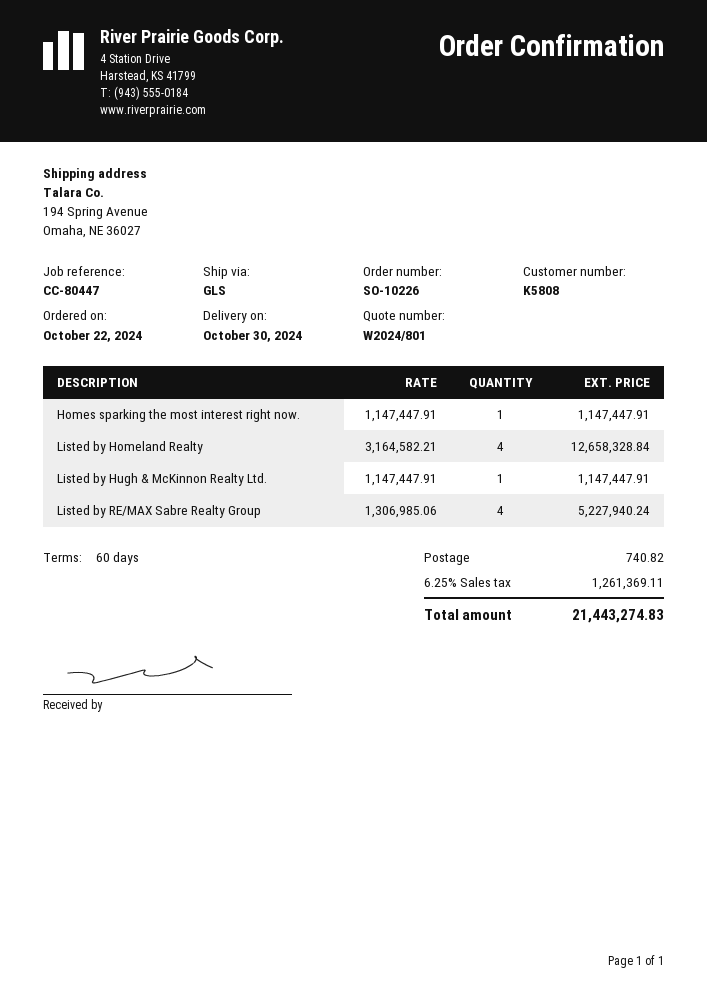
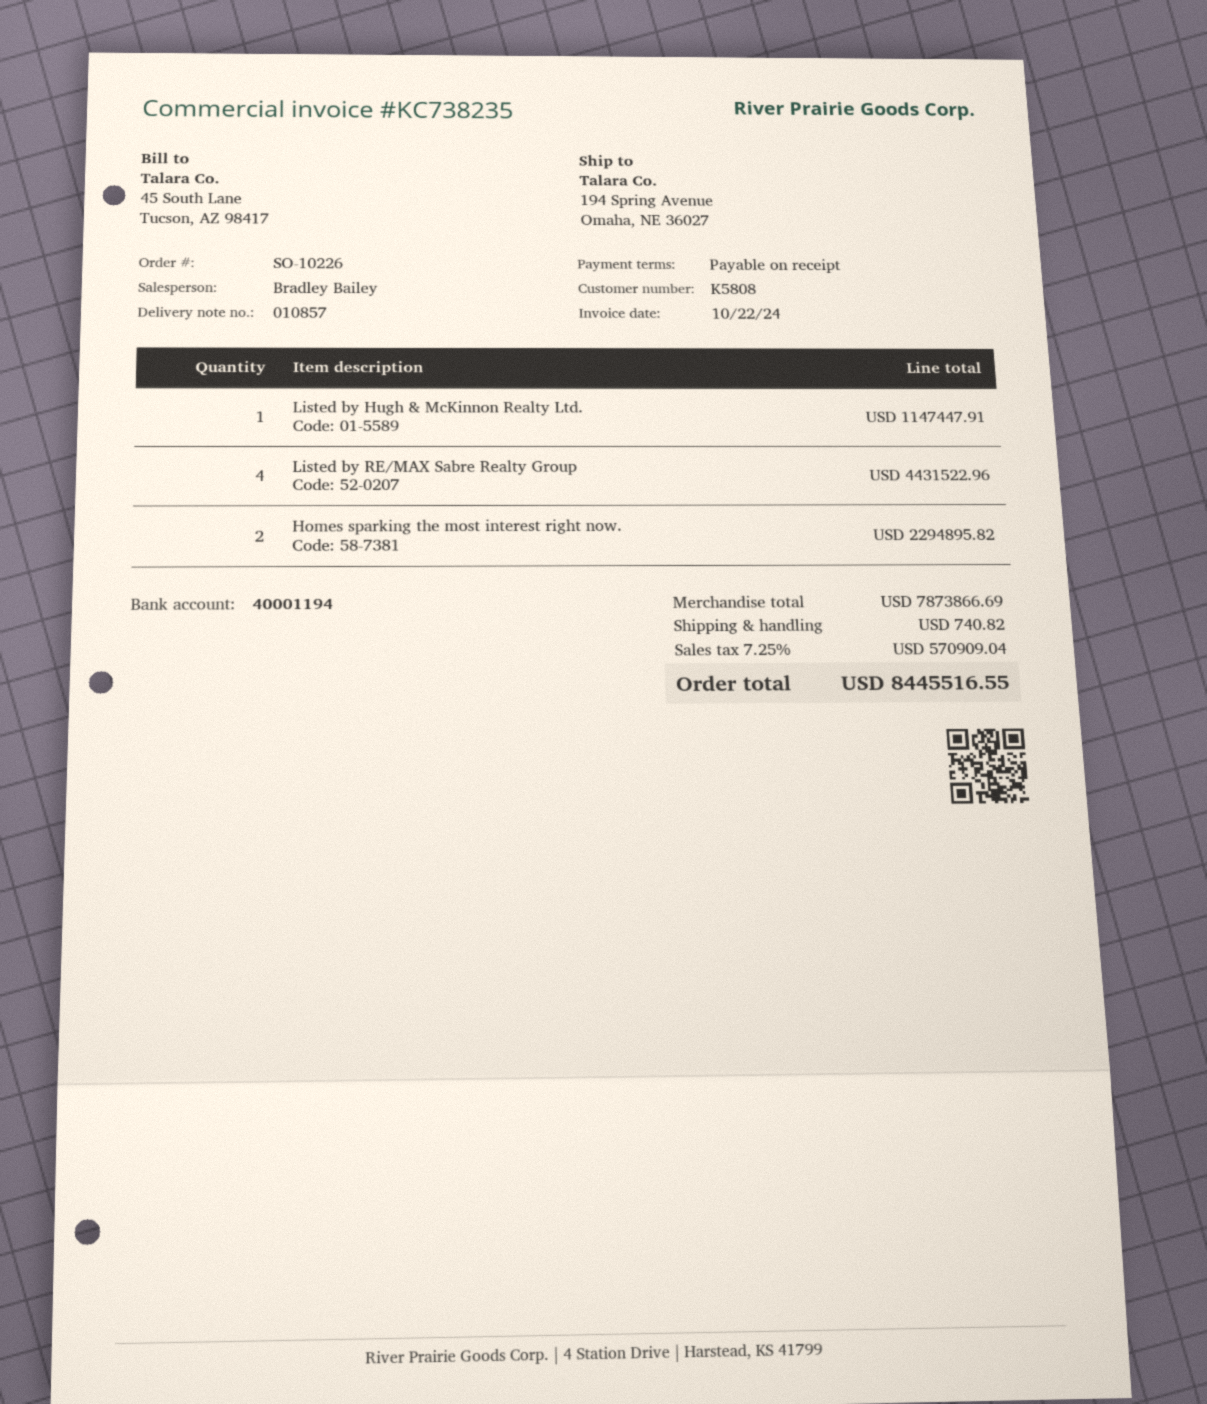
payment terms: 60 days -> on receipt
Homes sparking the most interest right now.: 1 for 1147447.91 -> 2 for 2294895.82
Listed by Homeland Realty: 4 for 12658328.84 -> none
Listed by RE/MAX Sabre Realty Group: 4 for 5227940.24 -> 4 for 4431522.96
tax: 6.25% = 1261369.11 -> 7.25% = 570909.04
total: 21443274.83 -> 8445516.55

